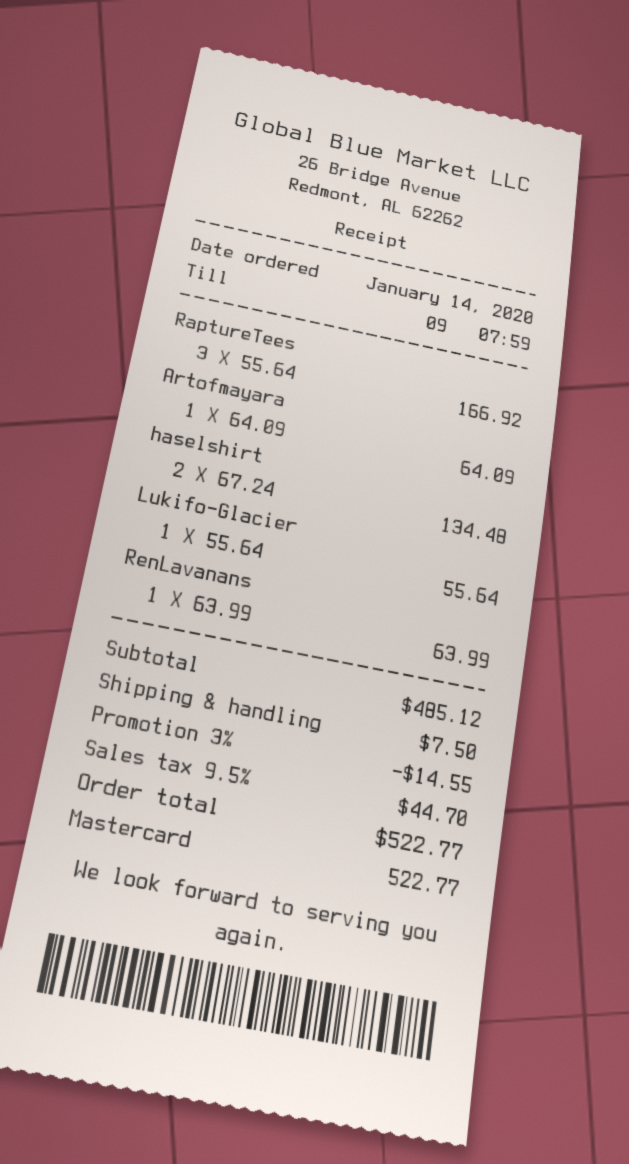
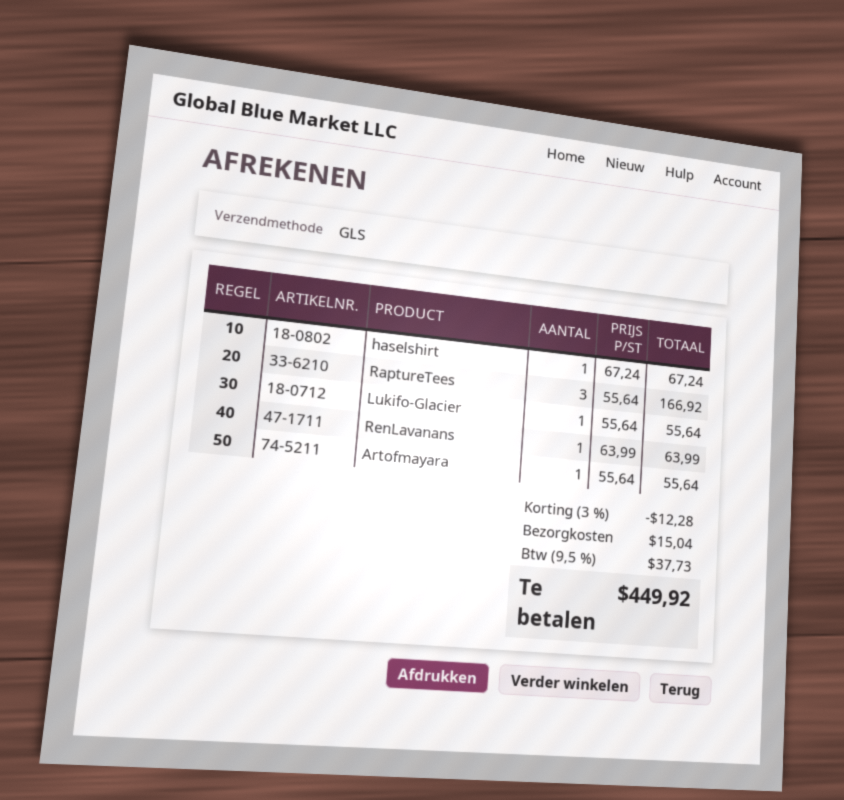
Artofmayara: 1 x 64.09 = 64.09 -> 1 x 55.64 = 55.64
haselshirt: 2 x 67.24 = 134.48 -> 1 x 67.24 = 67.24
discount: 3% = 14.55 -> 3% = 12.28
shipping: 7.50 -> 15.04
tax: 9.5% = 44.70 -> 9.5% = 37.73
total: 522.77 -> 449.92

